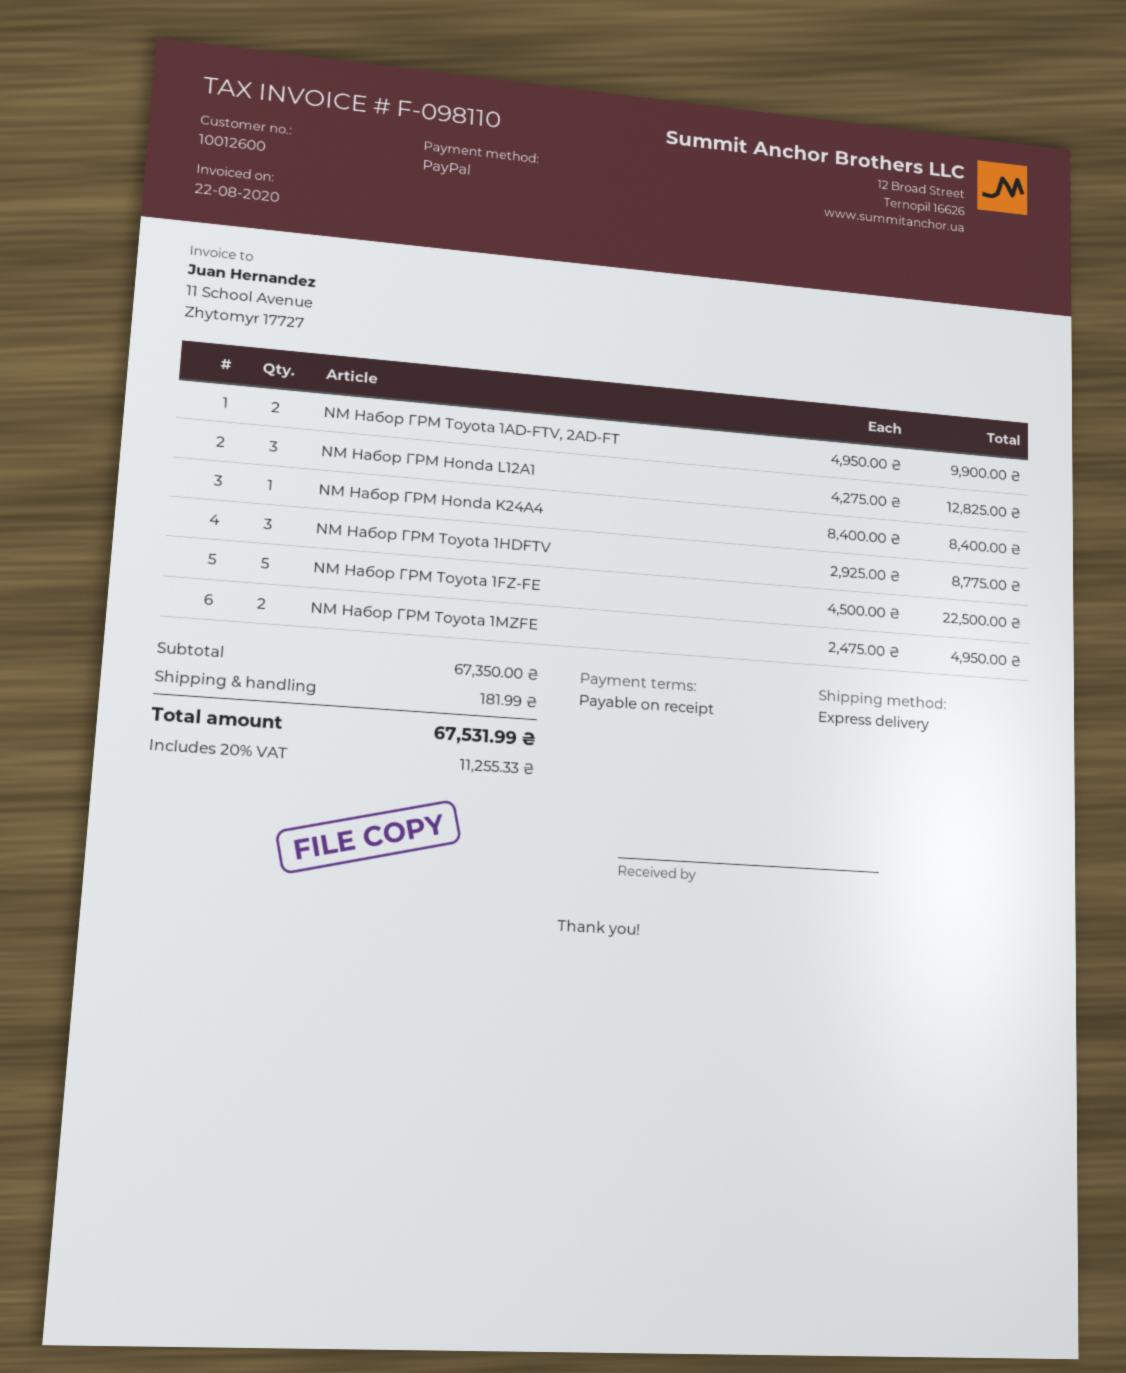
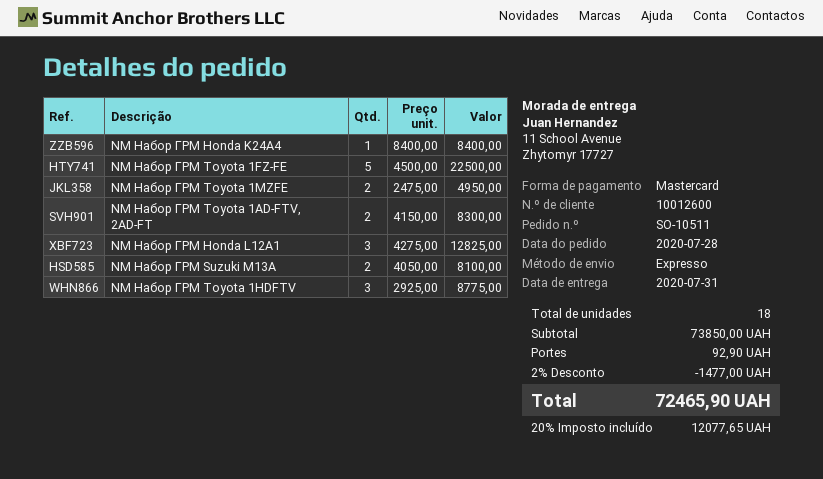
payment method: PayPal -> Mastercard
NM Набор ГРМ Toyota 1AD-FTV, 2AD-FT: 2 x 4950.00 = 9900.00 -> 2 x 4150.00 = 8300.00
NM Набор ГРМ Suzuki M13A: none -> 2 x 4050.00 = 8100.00
subtotal: 67350.00 -> 73850.00
discount: none -> 2% = 1477.00
shipping: 181.99 -> 92.90
tax: 20% = 11255.33 -> 20% = 12077.65
total: 67531.99 -> 72465.90

